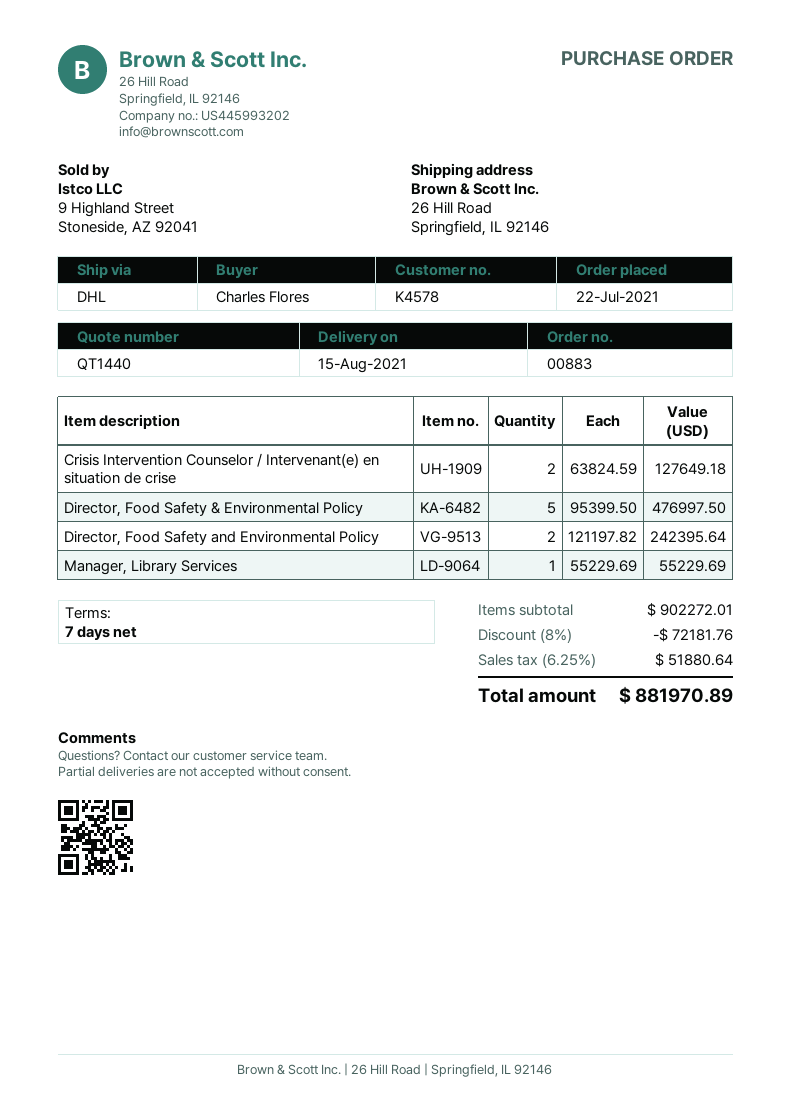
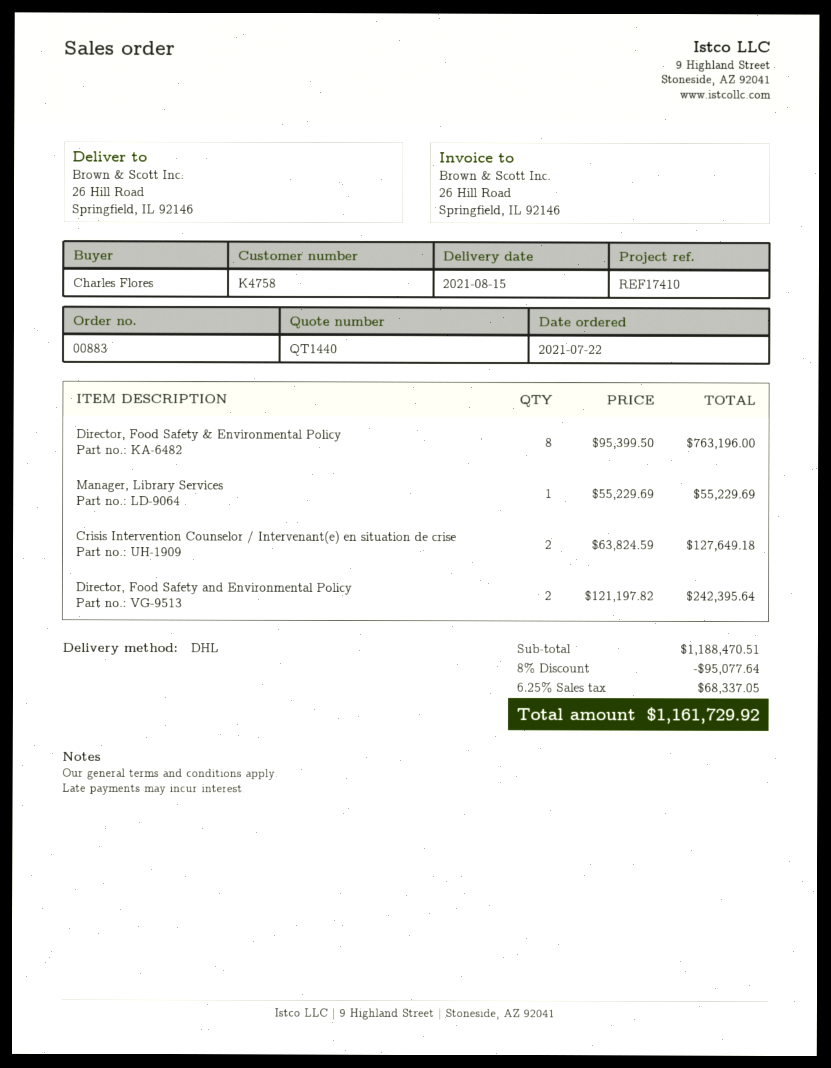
customer number: K4578 -> K4758
Director, Food Safety & Environmental Policy: 5 x 95399.50 = 476997.50 -> 8 x 95399.50 = 763196.00
subtotal: 902272.01 -> 1188470.51
discount: 8% = 72181.76 -> 8% = 95077.64
tax: 6.25% = 51880.64 -> 6.25% = 68337.05
total: 881970.89 -> 1161729.92

